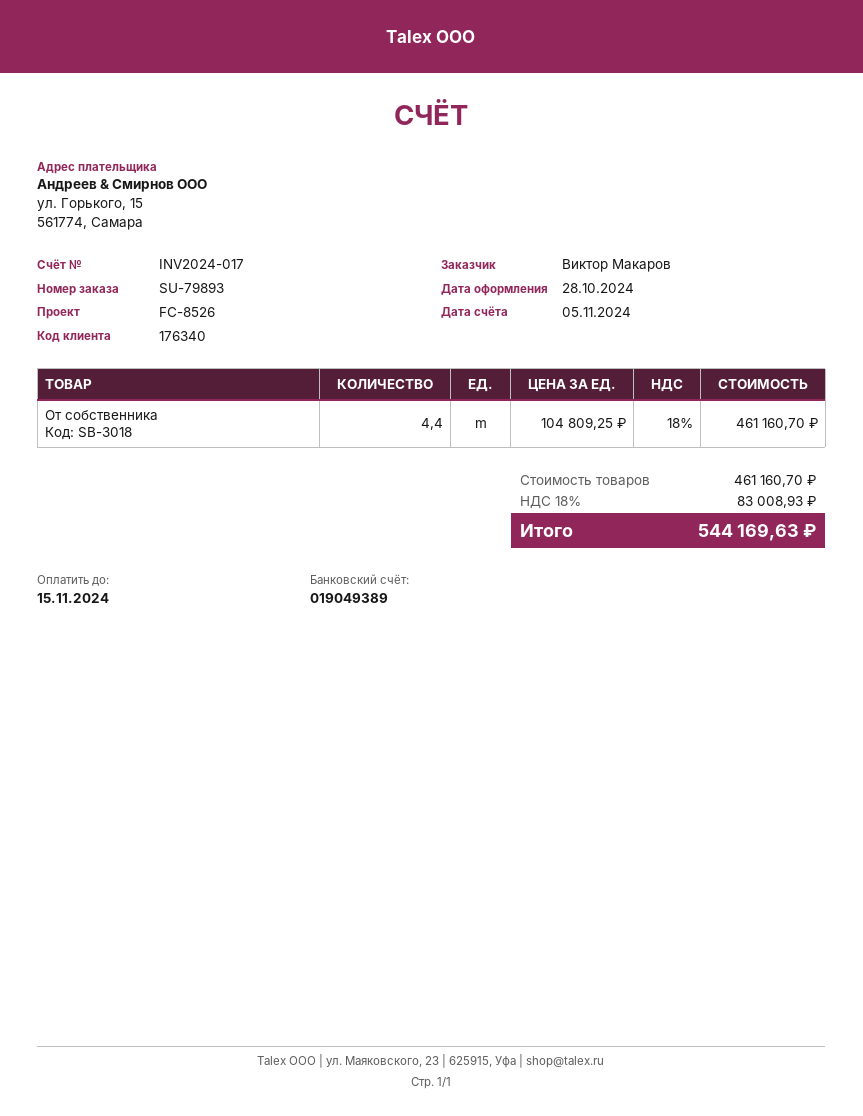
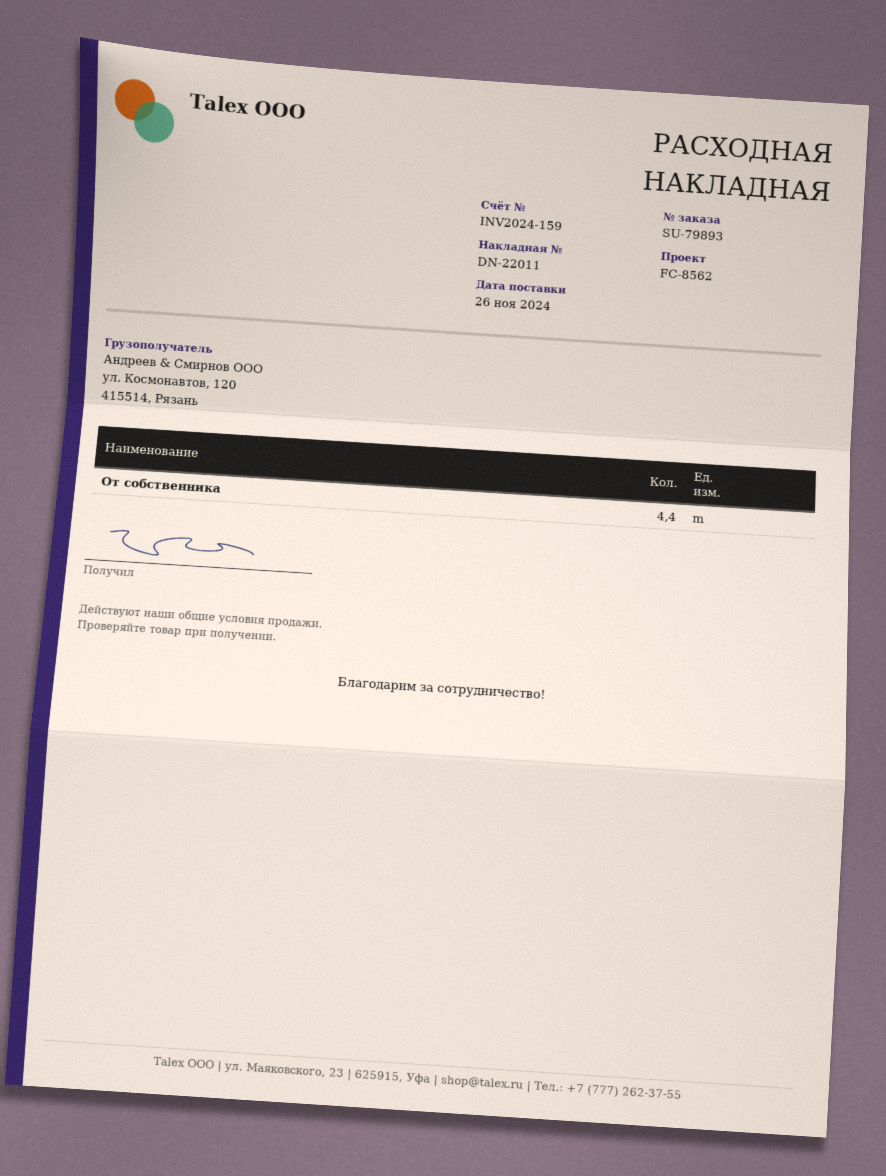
invoice number: INV2024-017 -> INV2024-159
reference: FC-8526 -> FC-8562

